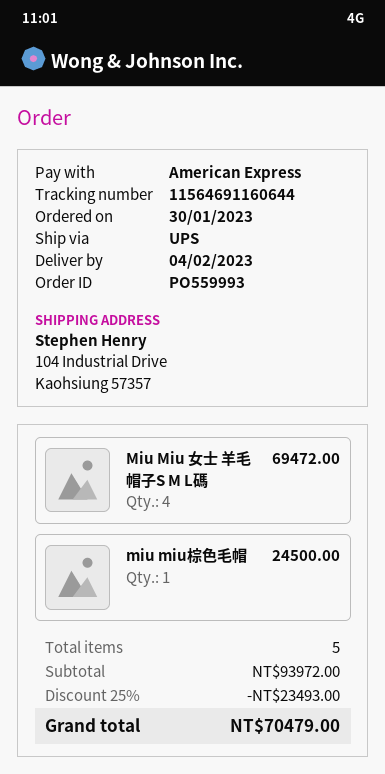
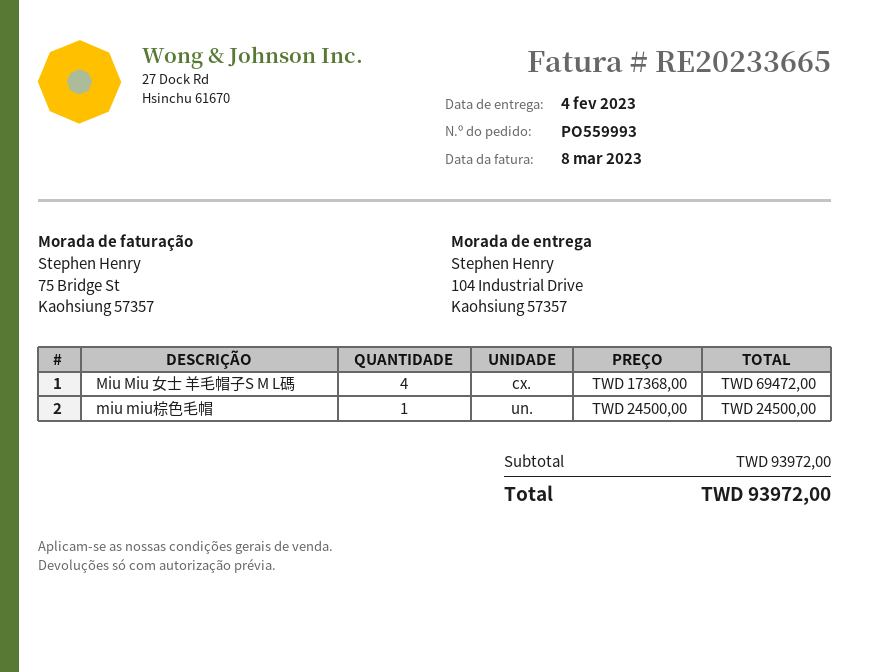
discount: 25% = 23493.00 -> none
total: 70479.00 -> 93972.00

